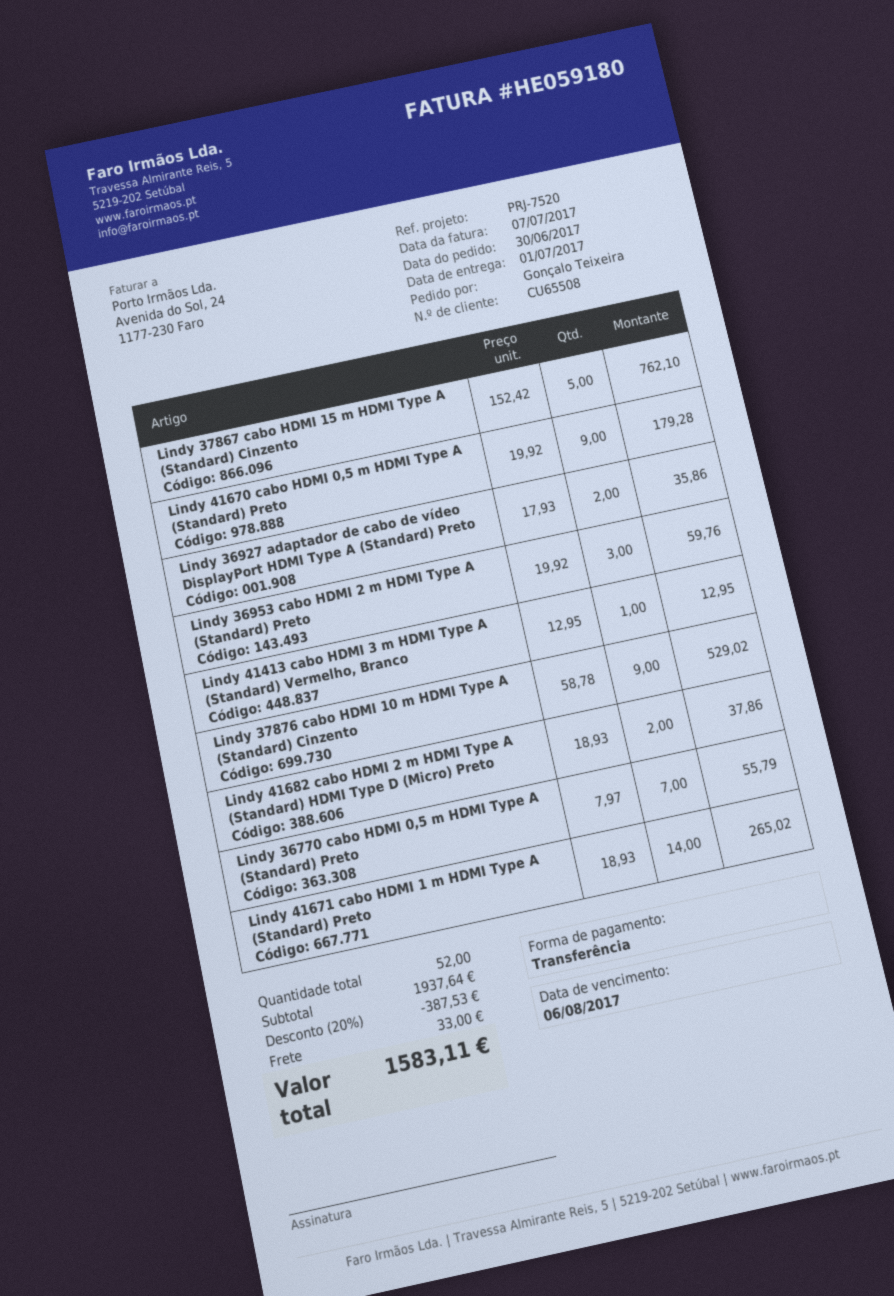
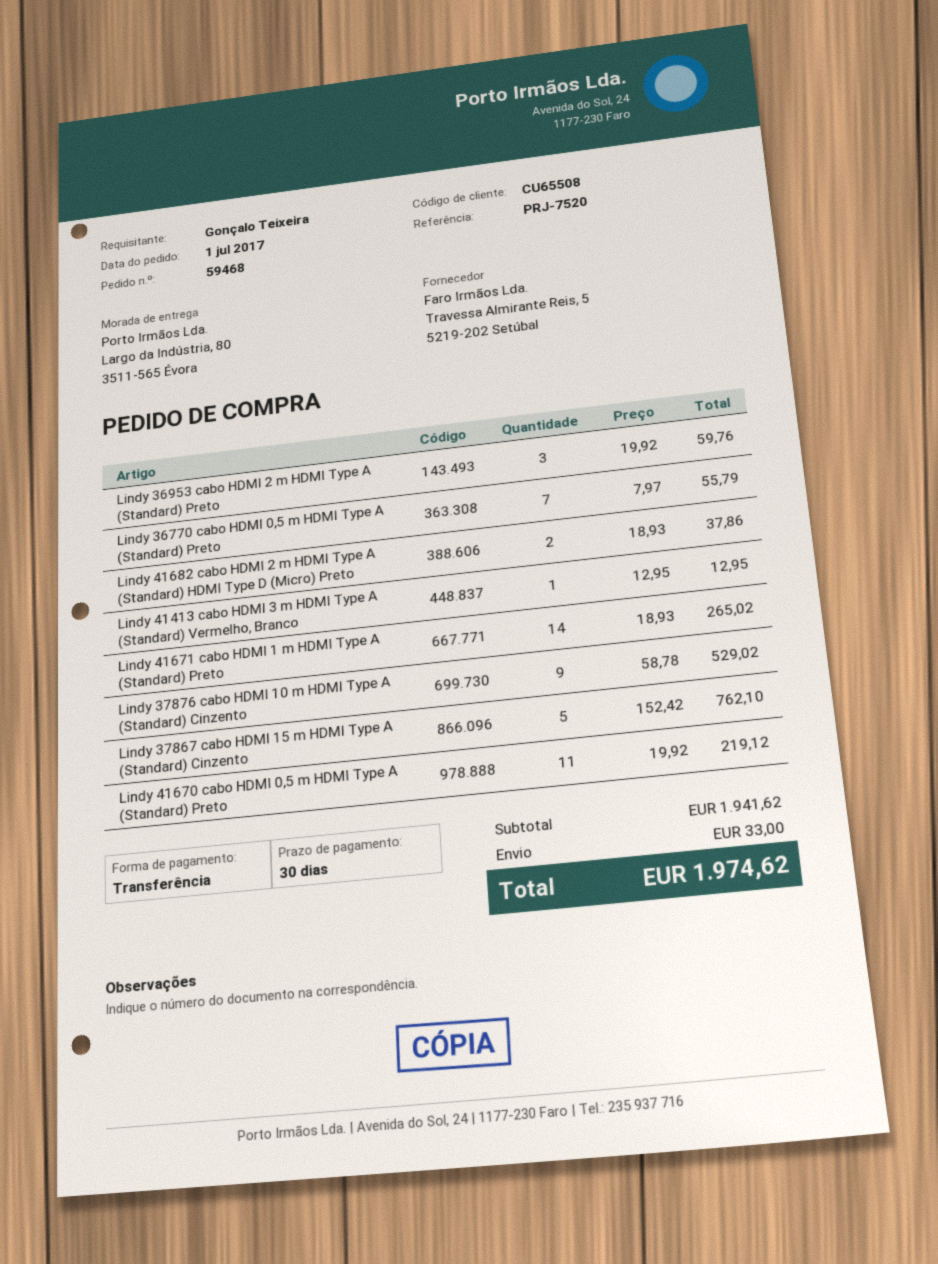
order date: 2017-06-30 -> 2017-07-01
Lindy 41670 cabo HDMI 0,5 m HDMI Type A (Standard) Preto: 9 x 19.92 = 179.28 -> 11 x 19.92 = 219.12
Lindy 36927 adaptador de cabo de vídeo DisplayPort HDMI Type A (Standard) Preto: 2 x 17.93 = 35.86 -> none
subtotal: 1937.64 -> 1941.62
discount: 20% = 387.53 -> none
total: 1583.11 -> 1974.62

